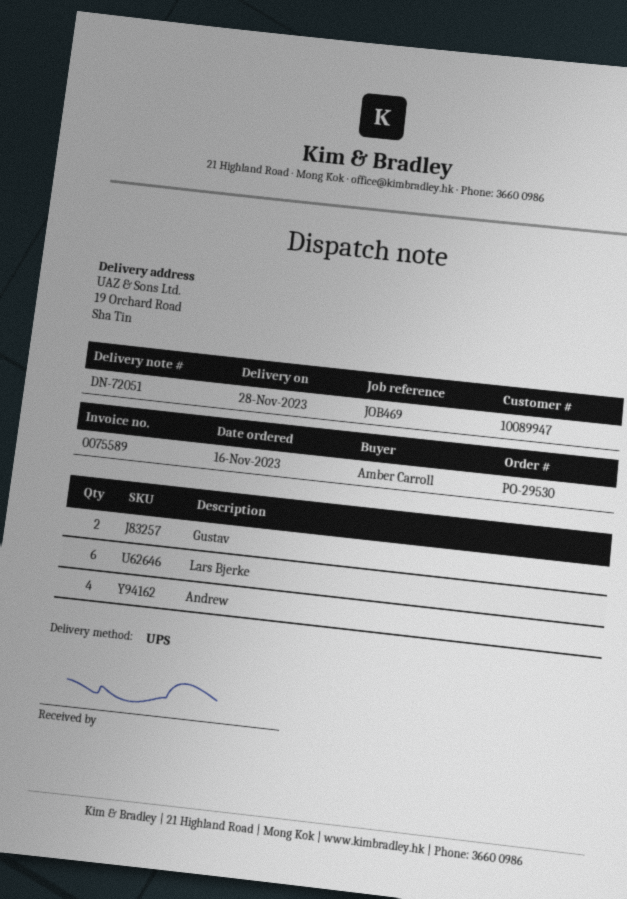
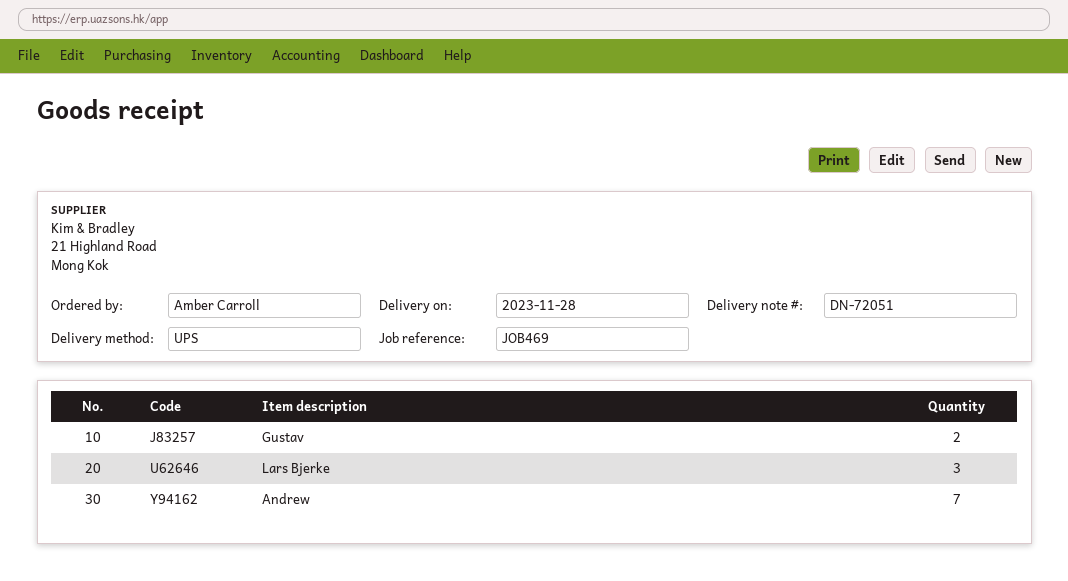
Lars Bjerke: 6 -> 3
Andrew: 4 -> 7

